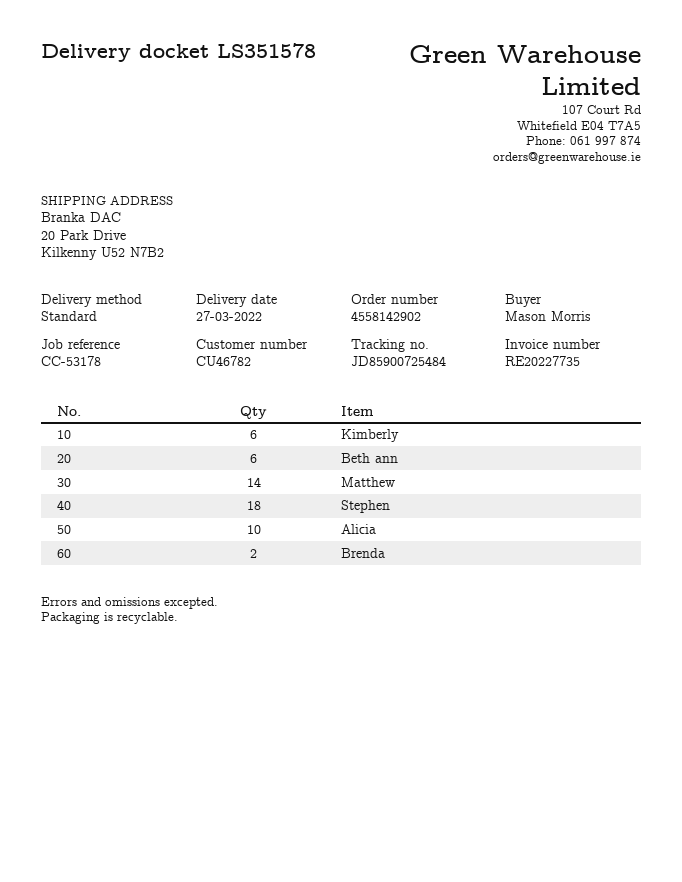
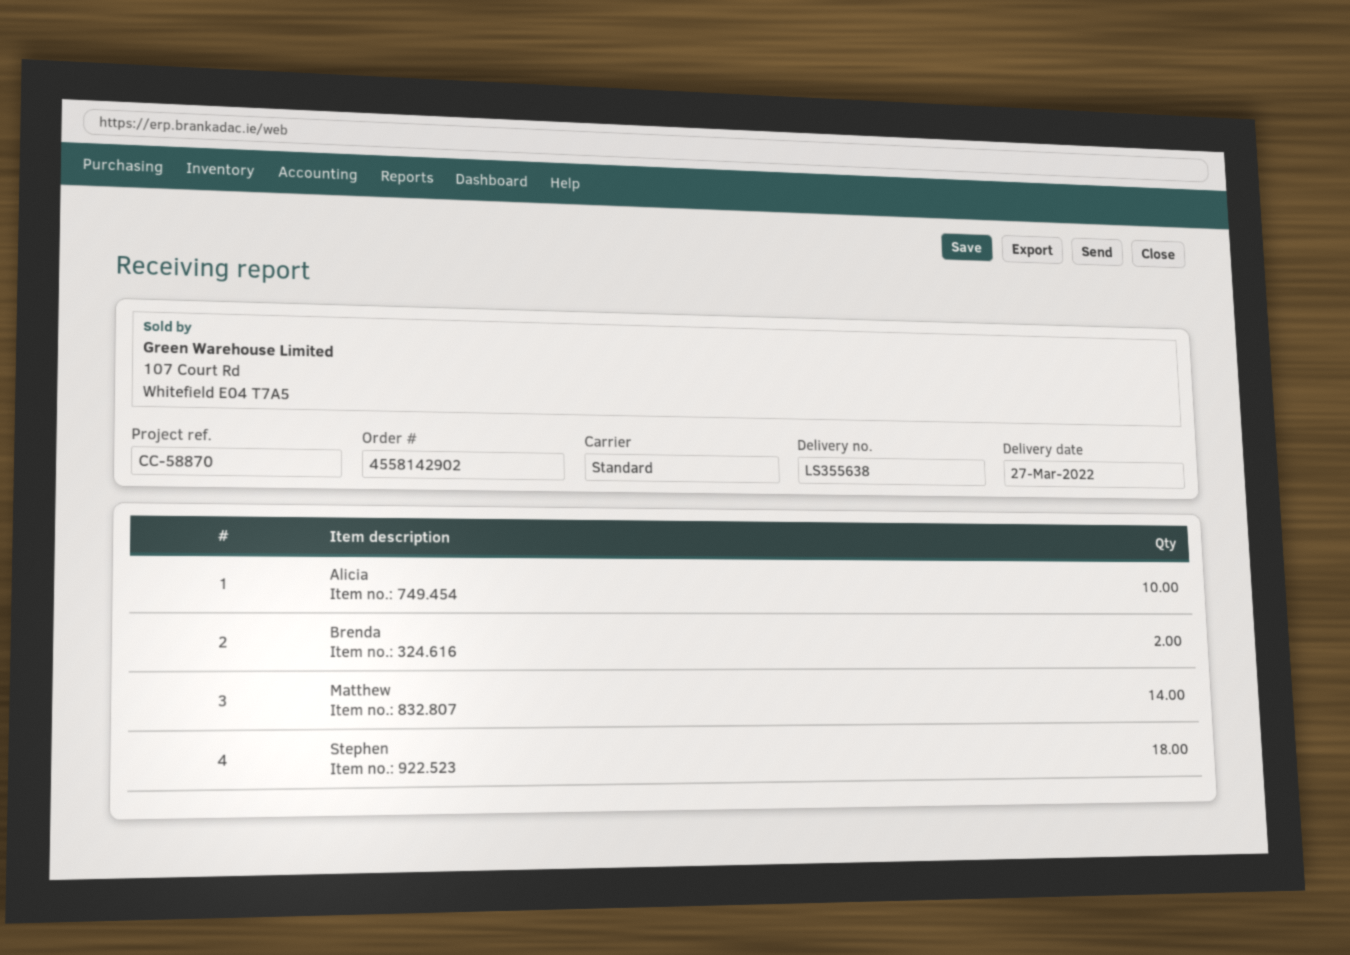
delivery note number: LS351578 -> LS355638
reference: CC-53178 -> CC-58870
Kimberly: 6 -> none
Beth ann: 6 -> none

